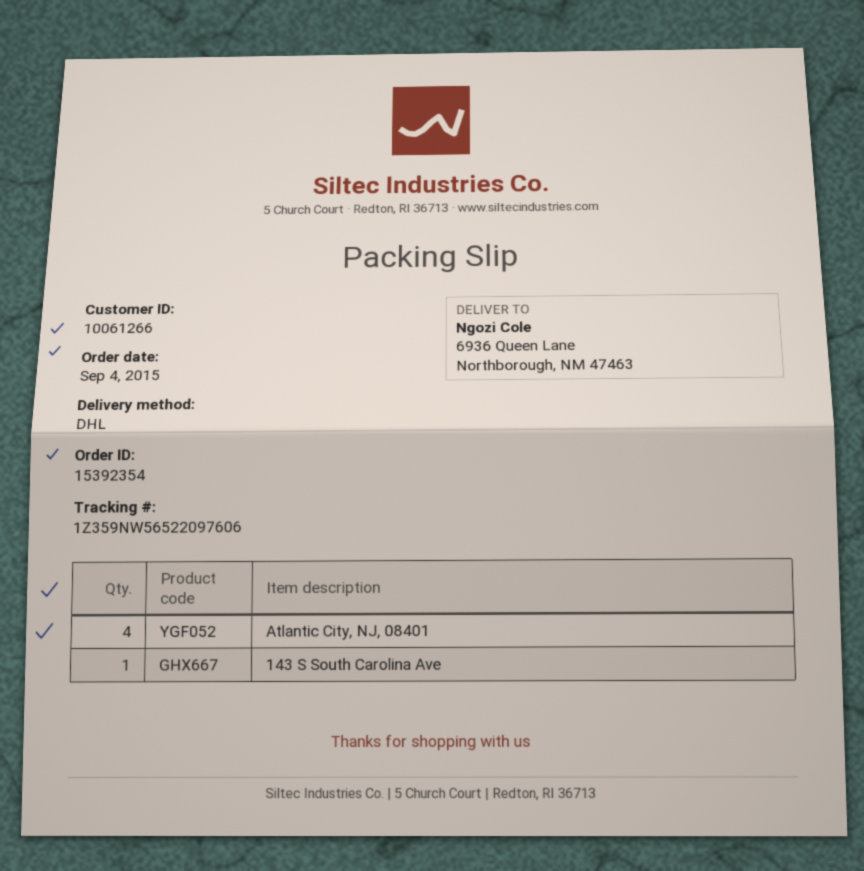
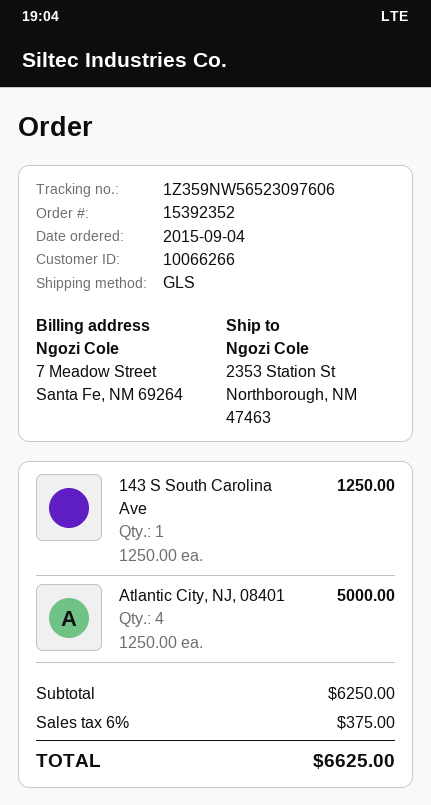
order number: 15392354 -> 15392352
customer number: 10061266 -> 10066266
shipping method: DHL -> GLS
tracking number: 1Z359NW56522097606 -> 1Z359NW56523097606
ship to: 6936 Queen Lane, Northborough, NM 47463 -> 2353 Station St, Northborough, NM 47463

